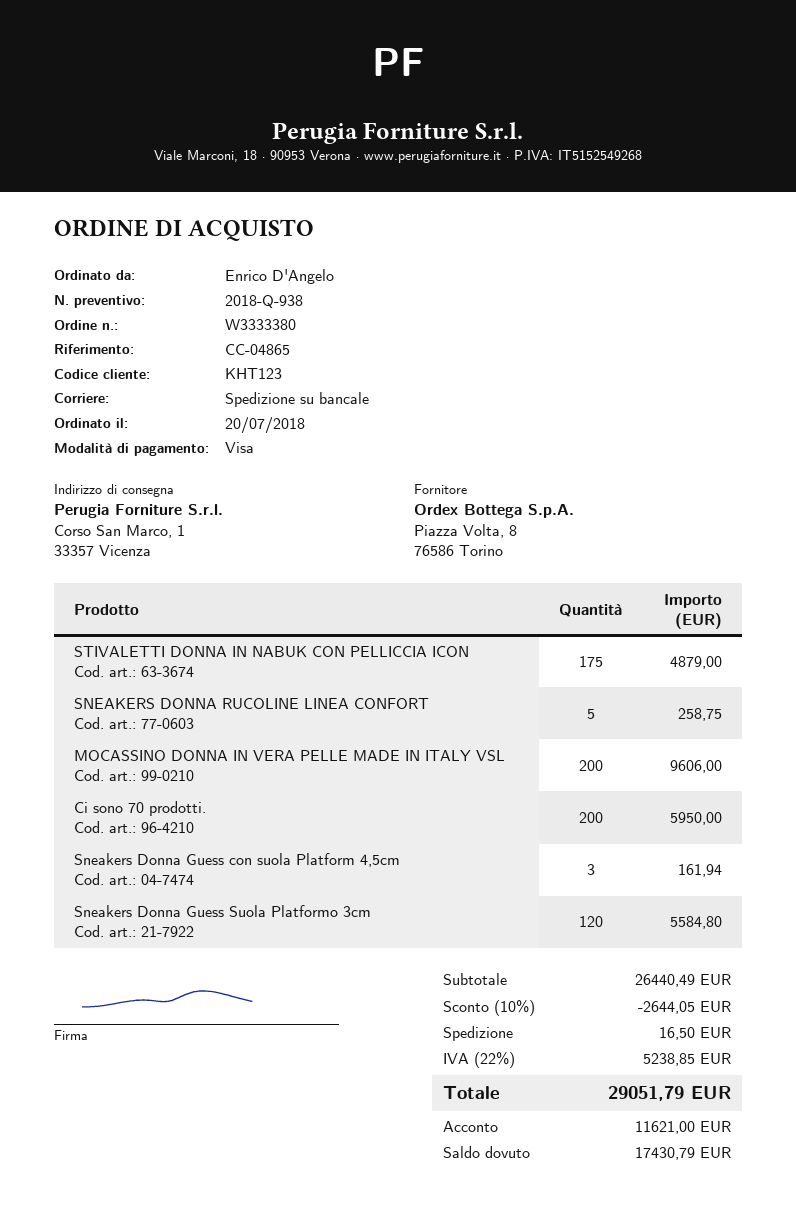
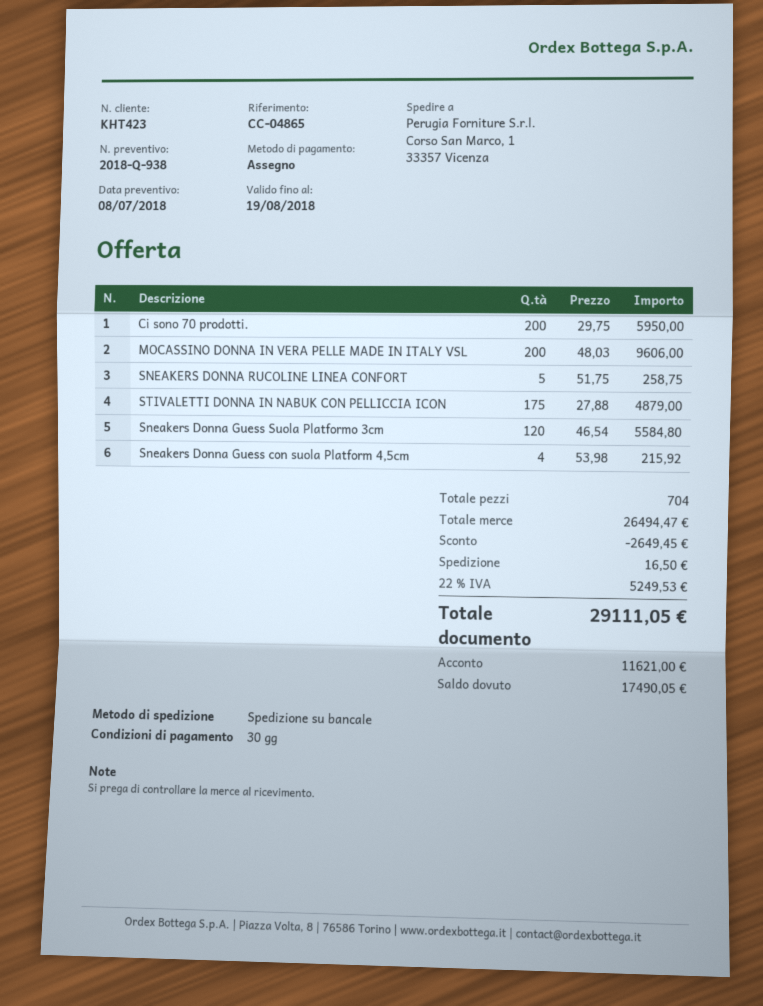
customer number: KHT123 -> KHT423
payment method: Visa -> cheque
Sneakers Donna Guess con suola Platform 4,5cm: 3 for 161.94 -> 4 for 215.92
subtotal: 26440.49 -> 26494.47
discount: 2644.05 -> 2649.45
tax: 22% = 5238.85 -> 22% = 5249.53
total: 29051.79 -> 29111.05
balance: 17430.79 -> 17490.05

